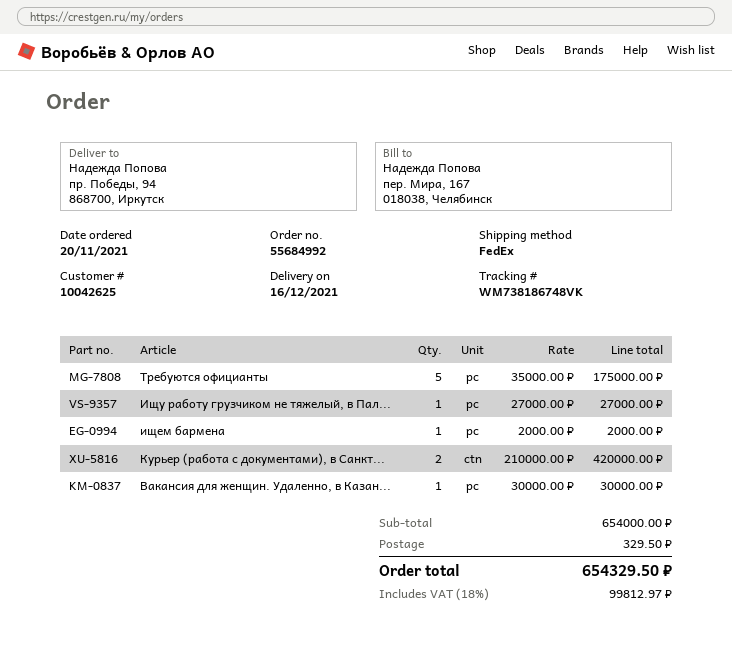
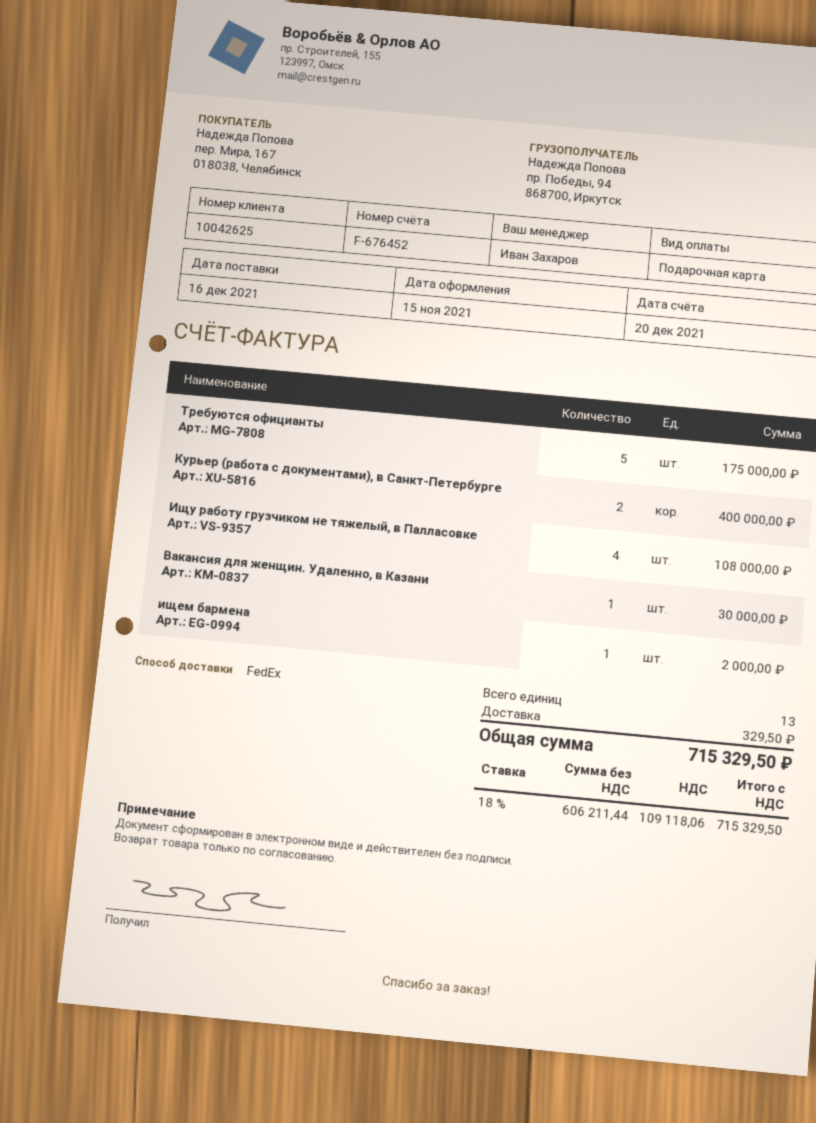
order date: 2021-11-20 -> 2021-11-15
Ищу работу грузчиком не тяжелый, в Пал...: 1 for 27000.00 -> 4 for 108000.00
Курьер (работа с документами), в Санкт...: 2 for 420000.00 -> 2 for 400000.00
tax: 18% = 99812.97 -> 18% = 109118.06
total: 654329.50 -> 715329.50

